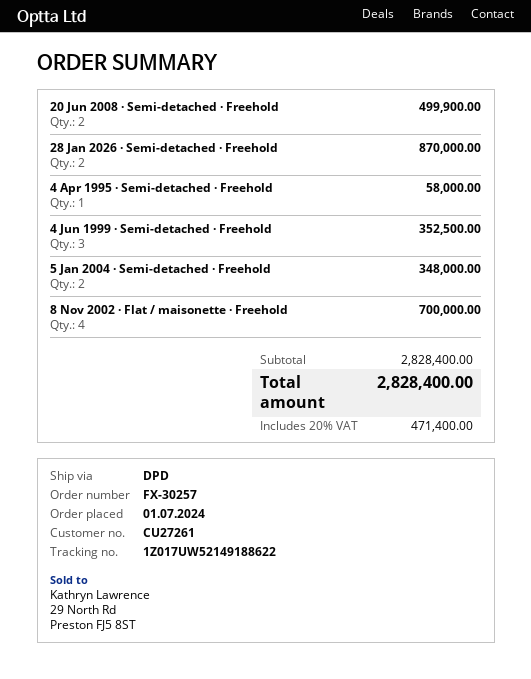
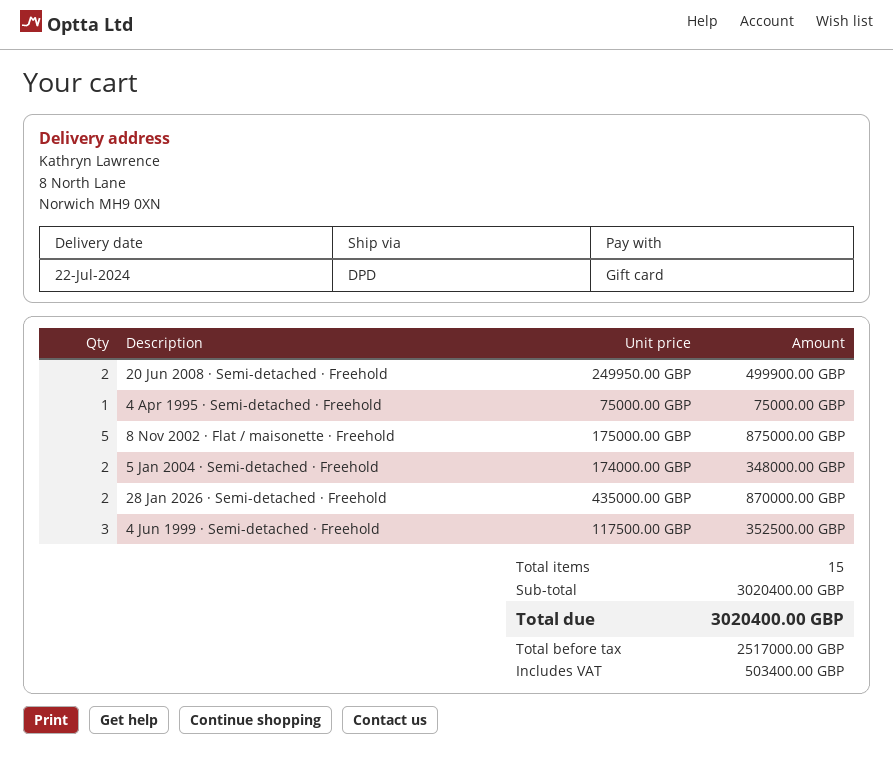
4 Apr 1995 · Semi-detached · Freehold: 1 for 58000.00 -> 1 for 75000.00
8 Nov 2002 · Flat / maisonette · Freehold: 4 for 700000.00 -> 5 for 875000.00
subtotal: 2828400.00 -> 3020400.00
tax: 471400.00 -> 503400.00
total: 2828400.00 -> 3020400.00

